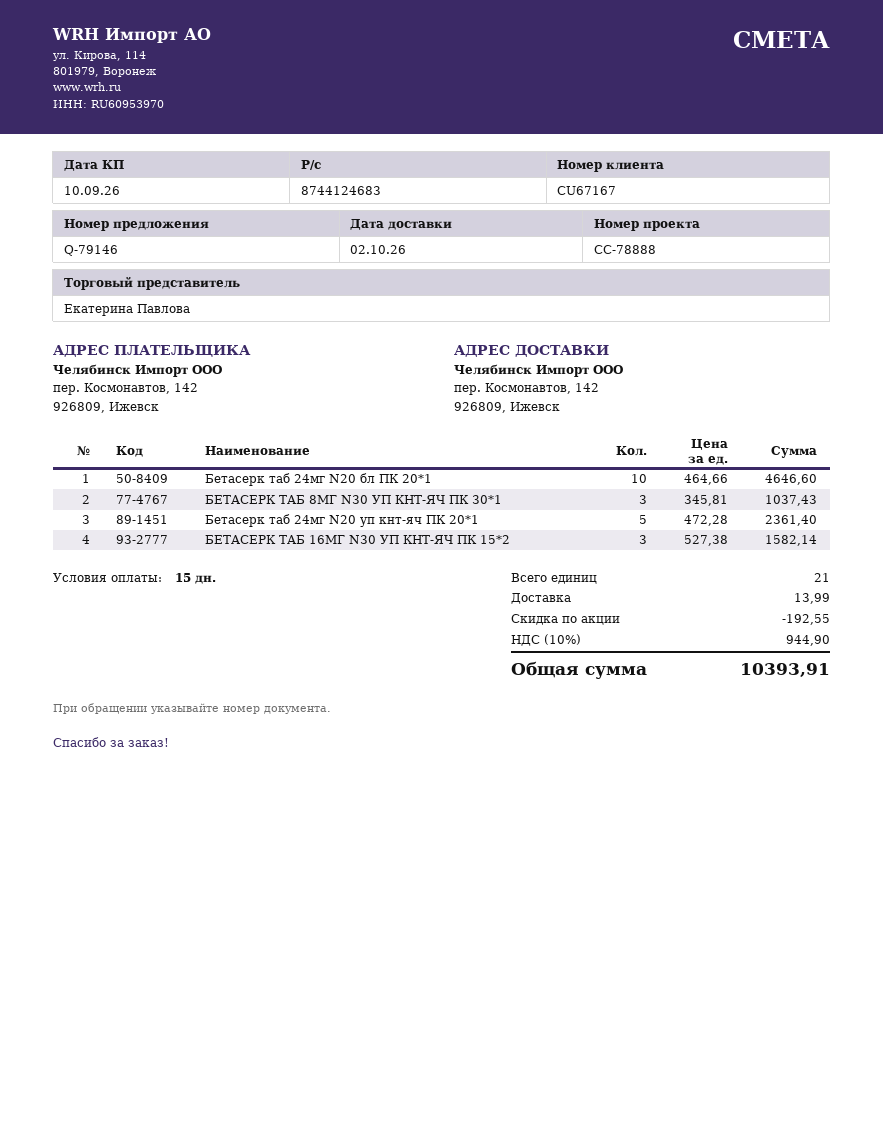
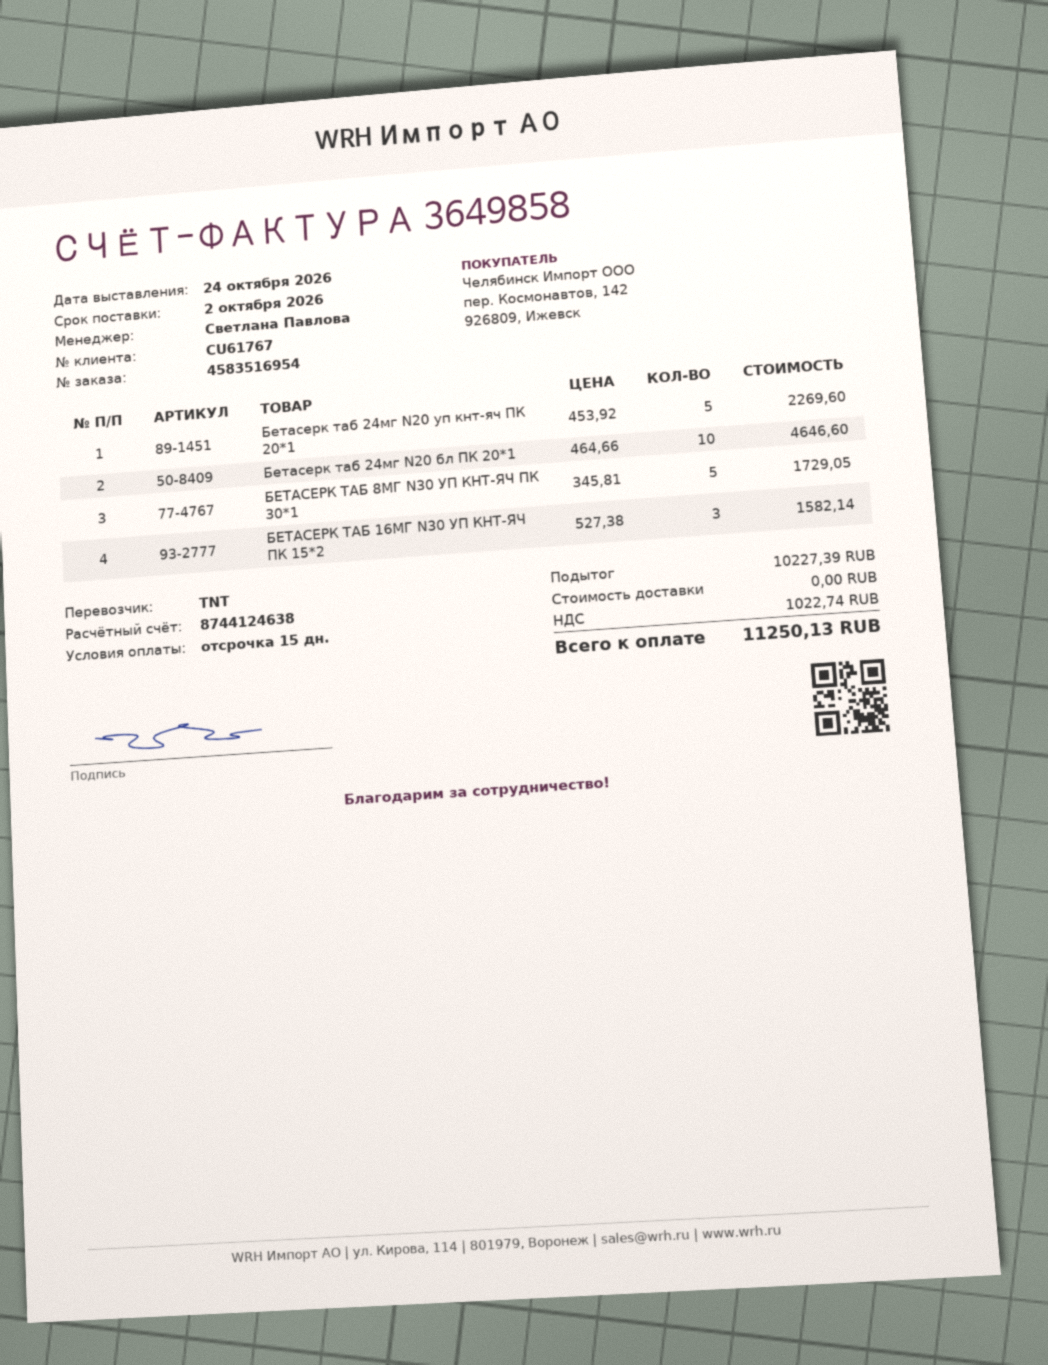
customer number: CU67167 -> CU61767
sales rep: Екатерина Павлова -> Светлана Павлова
bank account: 8744124683 -> 8744124638
БЕТАСЕРК ТАБ 8МГ N30 УП КНТ-ЯЧ ПК 30*1: 3 x 345.81 = 1037.43 -> 5 x 345.81 = 1729.05
Бетасерк таб 24мг N20 уп кнт-яч ПК 20*1: 5 x 472.28 = 2361.40 -> 5 x 453.92 = 2269.60
discount: 192.55 -> none
shipping: 13.99 -> 0.00
tax: 944.90 -> 1022.74
total: 10393.91 -> 11250.13

